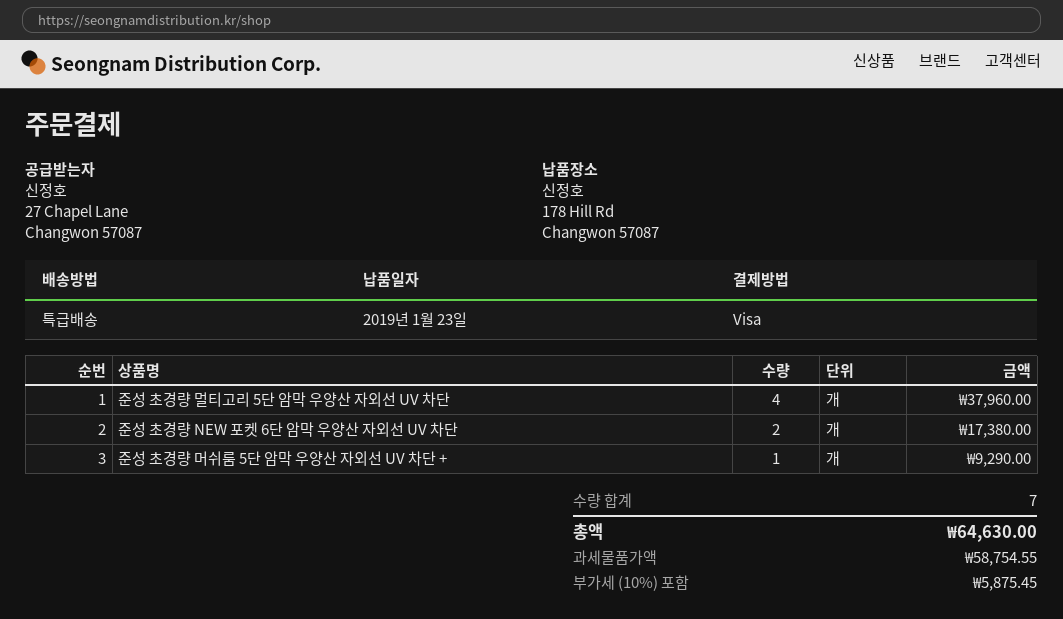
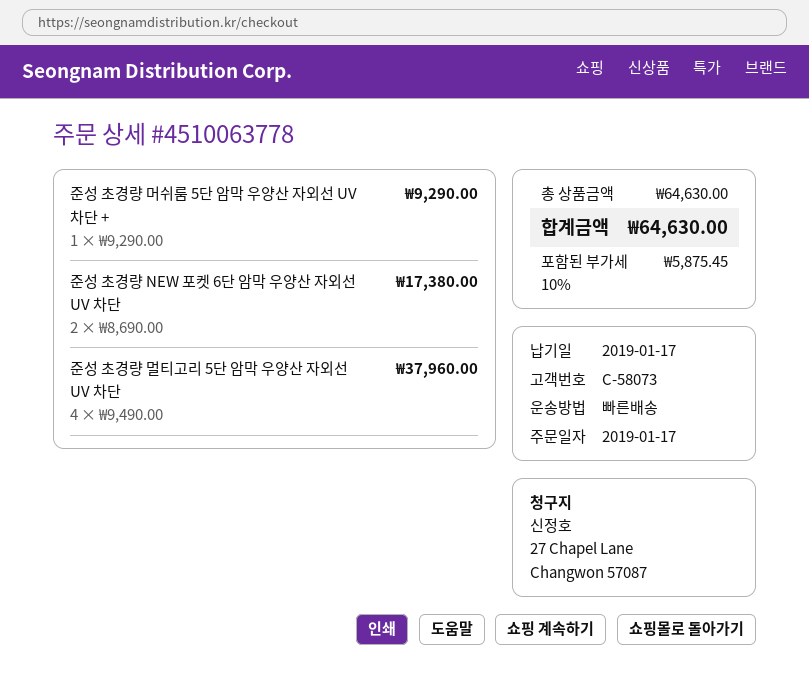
delivery date: 2019-01-23 -> 2019-01-17

